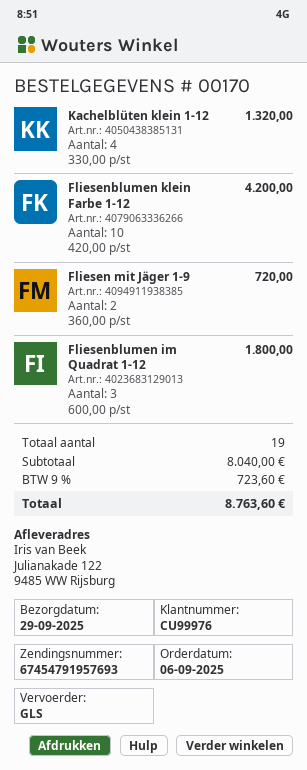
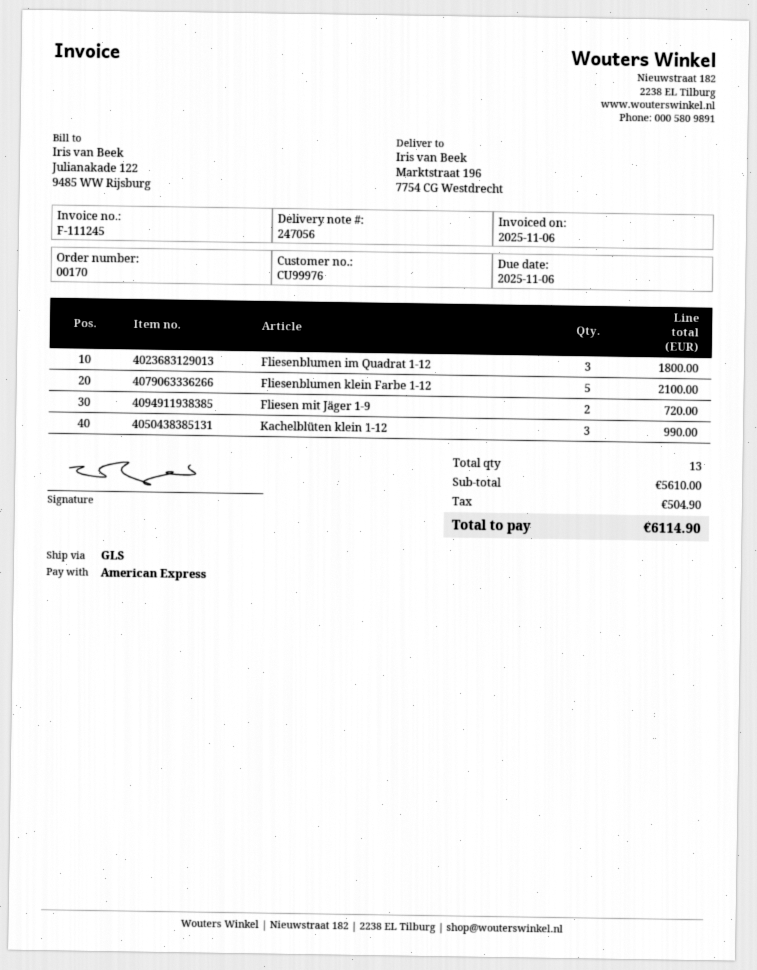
ship to: Julianakade 122, 9485 WW Rijsburg -> Marktstraat 196, 7754 CG Westdrecht
Kachelblüten klein 1-12: 4 for 1320.00 -> 3 for 990.00
Fliesenblumen klein Farbe 1-12: 10 for 4200.00 -> 5 for 2100.00
total quantity: 19 -> 13
subtotal: 8040.00 -> 5610.00
tax: 723.60 -> 504.90
total: 8763.60 -> 6114.90

